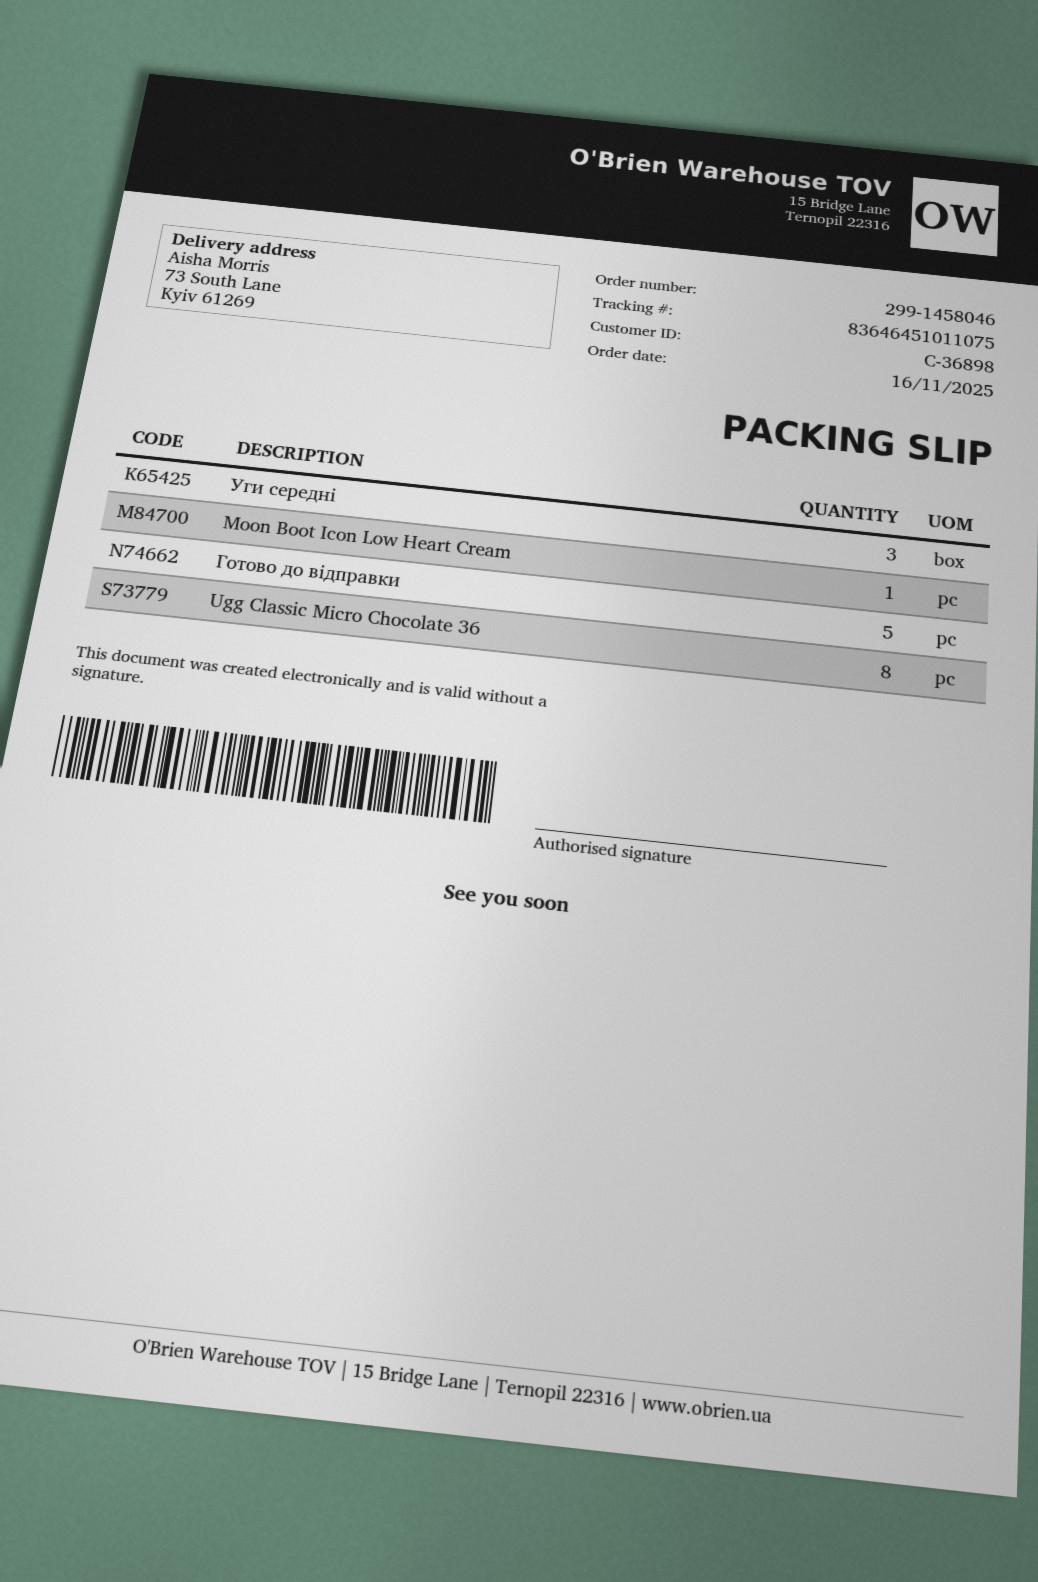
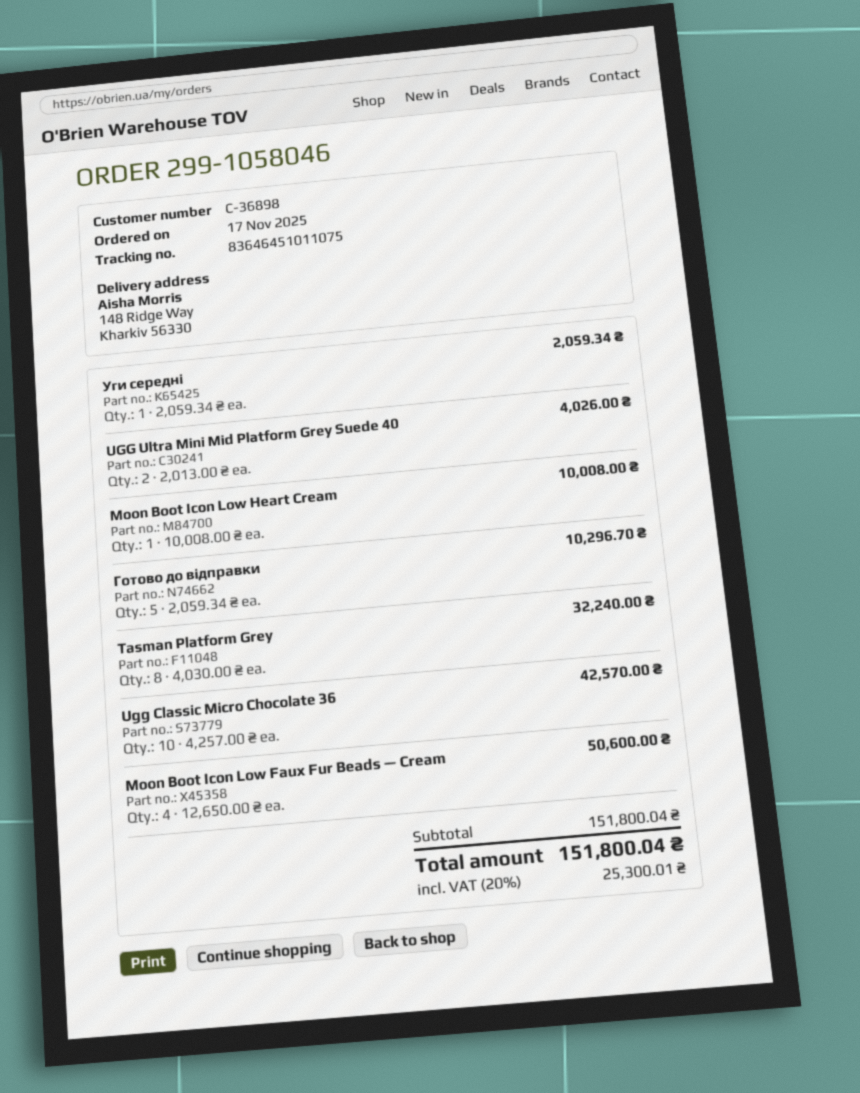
order number: 299-1458046 -> 299-1058046
order date: 2025-11-16 -> 2025-11-17
ship to: 73 South Lane, Kyiv 61269 -> 148 Ridge Way, Kharkiv 56330
Уги середні: 3 -> 1
Ugg Classic Micro Chocolate 36: 8 -> 10
UGG Ultra Mini Mid Platform Grey Suede 40: none -> 2
Tasman Platform Grey: none -> 8
Moon Boot Icon Low Faux Fur Beads — Cream: none -> 4

